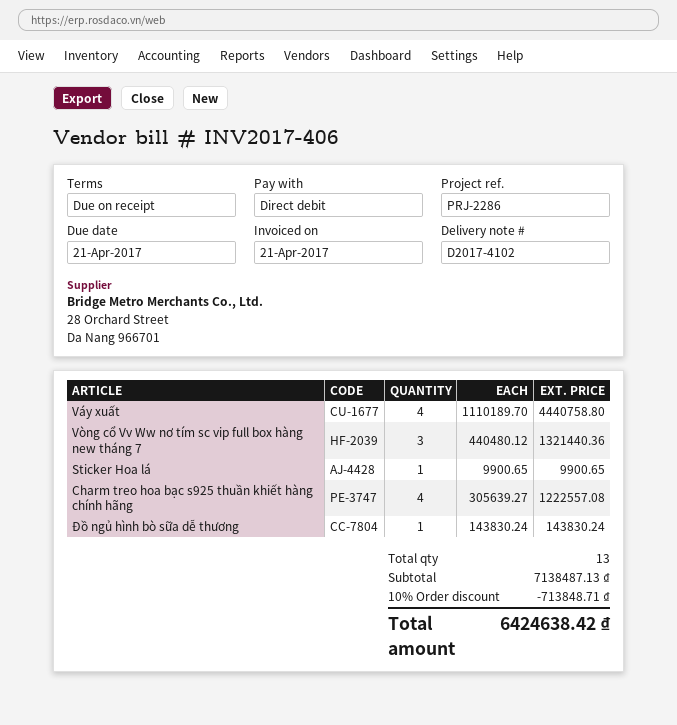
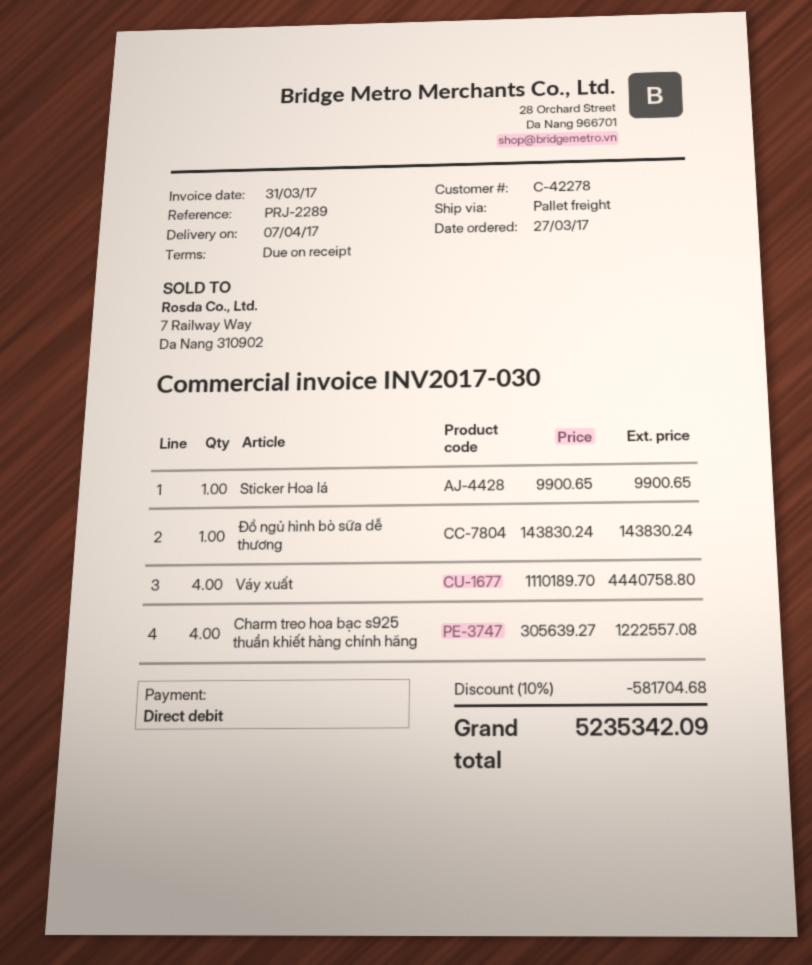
invoice number: INV2017-406 -> INV2017-030
invoice date: 2017-04-21 -> 2017-03-31
reference: PRJ-2286 -> PRJ-2289
Vòng cổ Vv Ww nơ tím sc vip full box hàng new tháng 7: 3 x 440480.12 = 1321440.36 -> none
discount: 10% = 713848.71 -> 10% = 581704.68
total: 6424638.42 -> 5235342.09

